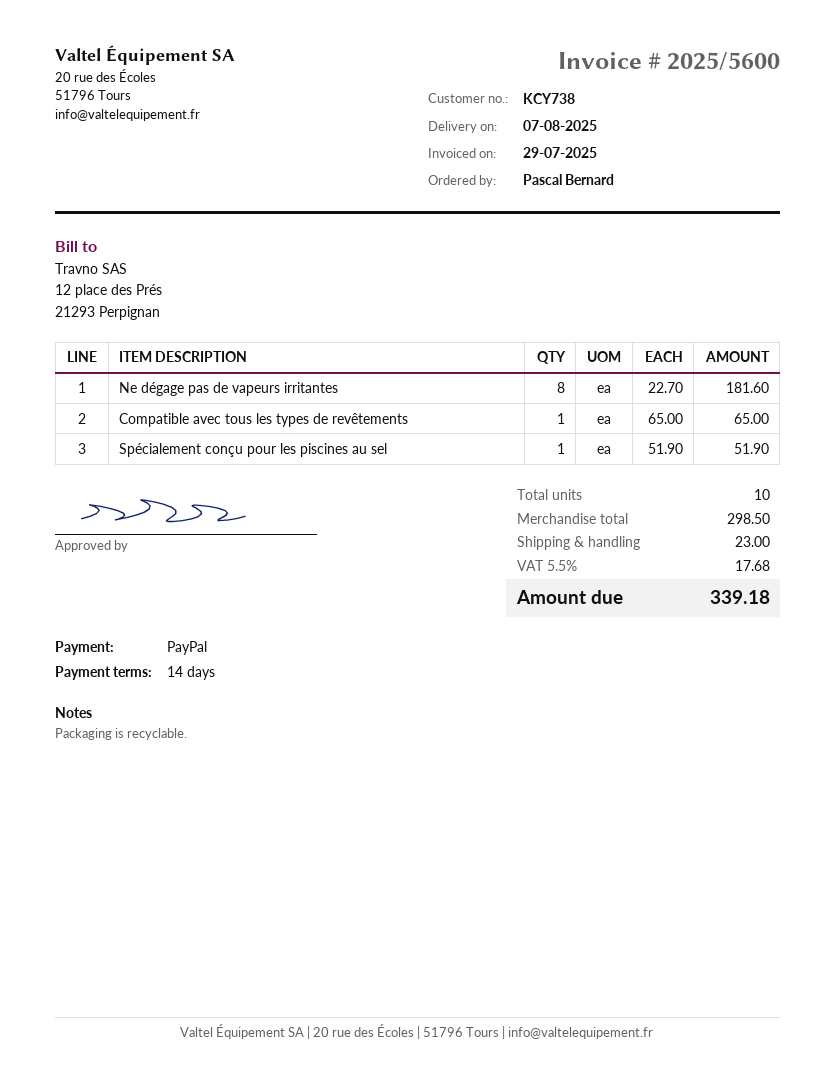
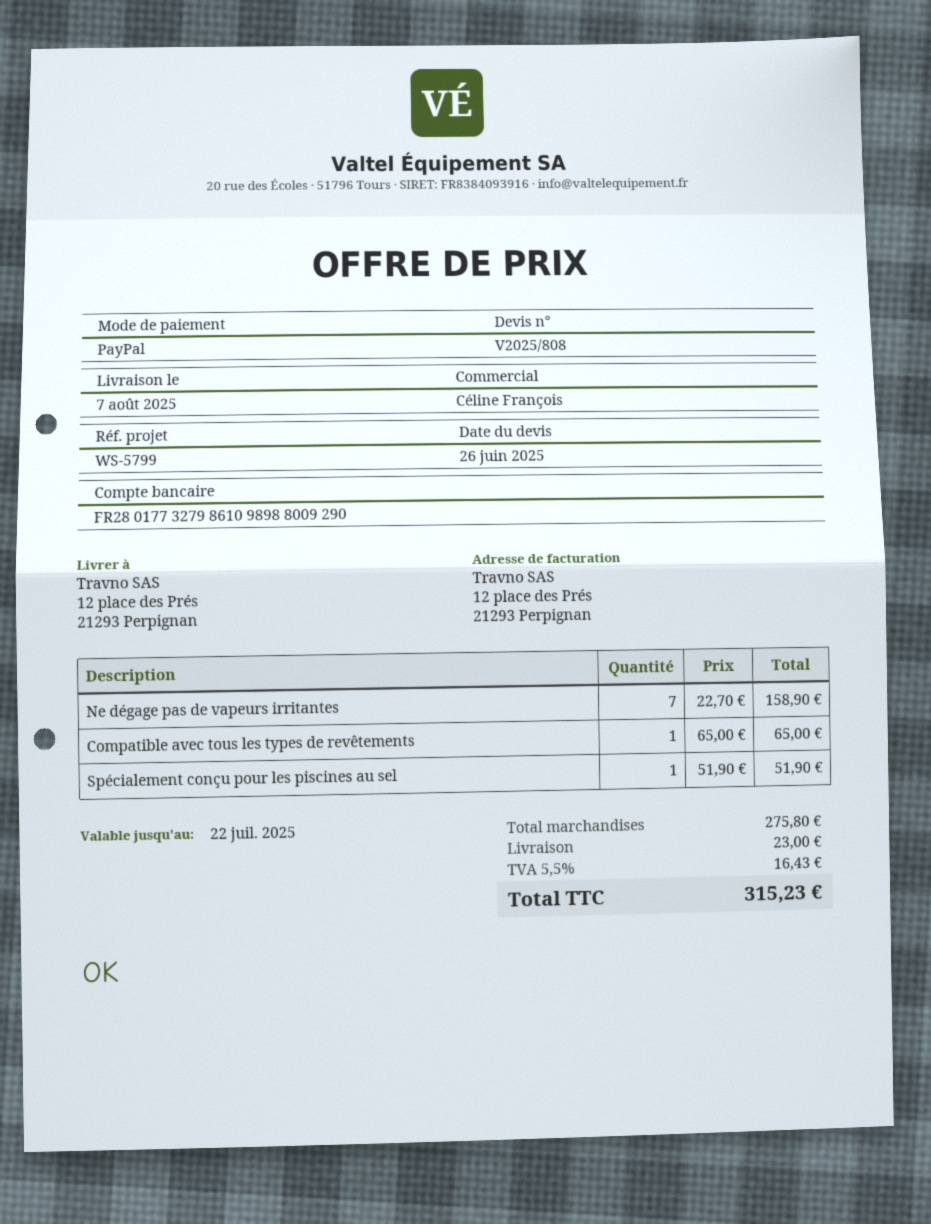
Ne dégage pas de vapeurs irritantes: 8 x 22.70 = 181.60 -> 7 x 22.70 = 158.90
subtotal: 298.50 -> 275.80
tax: 5.5% = 17.68 -> 5.5% = 16.43
total: 339.18 -> 315.23

